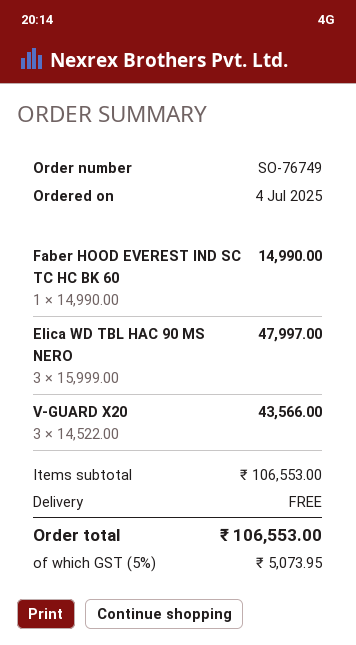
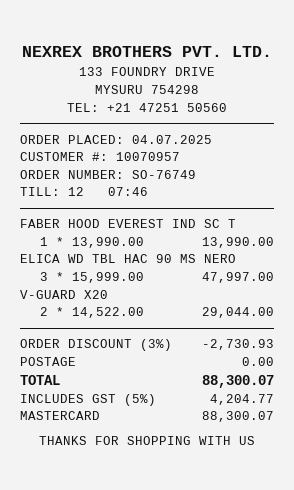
Faber HOOD EVEREST IND SC TC HC BK 60: 1 x 14990.00 = 14990.00 -> 1 x 13990.00 = 13990.00
V-GUARD X20: 3 x 14522.00 = 43566.00 -> 2 x 14522.00 = 29044.00
discount: none -> 3% = 2730.93
tax: 5% = 5073.95 -> 5% = 4204.77
total: 106553.00 -> 88300.07

